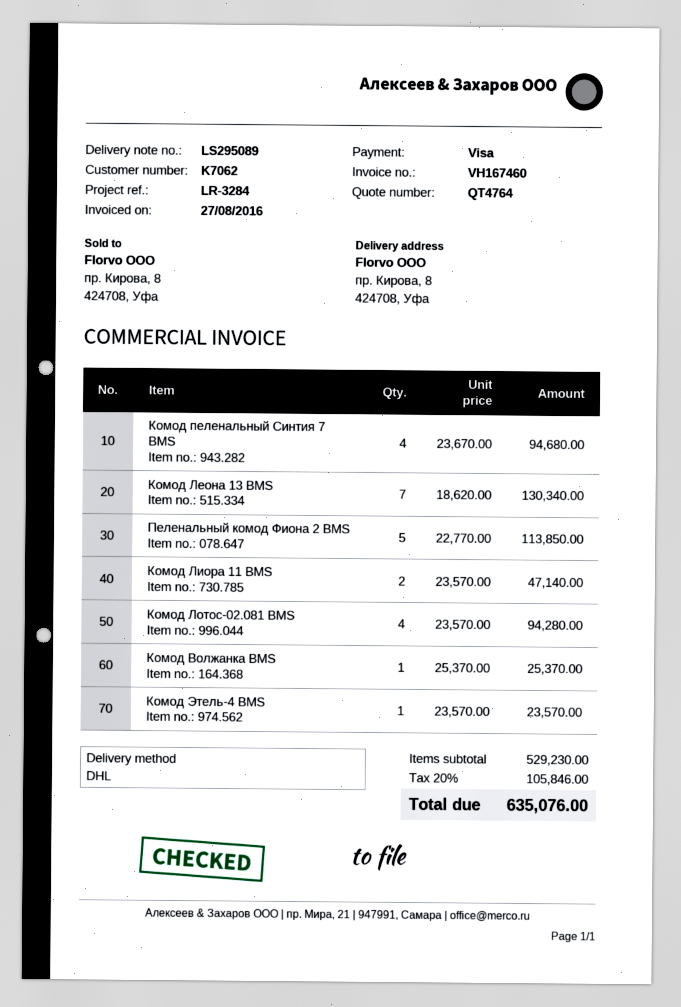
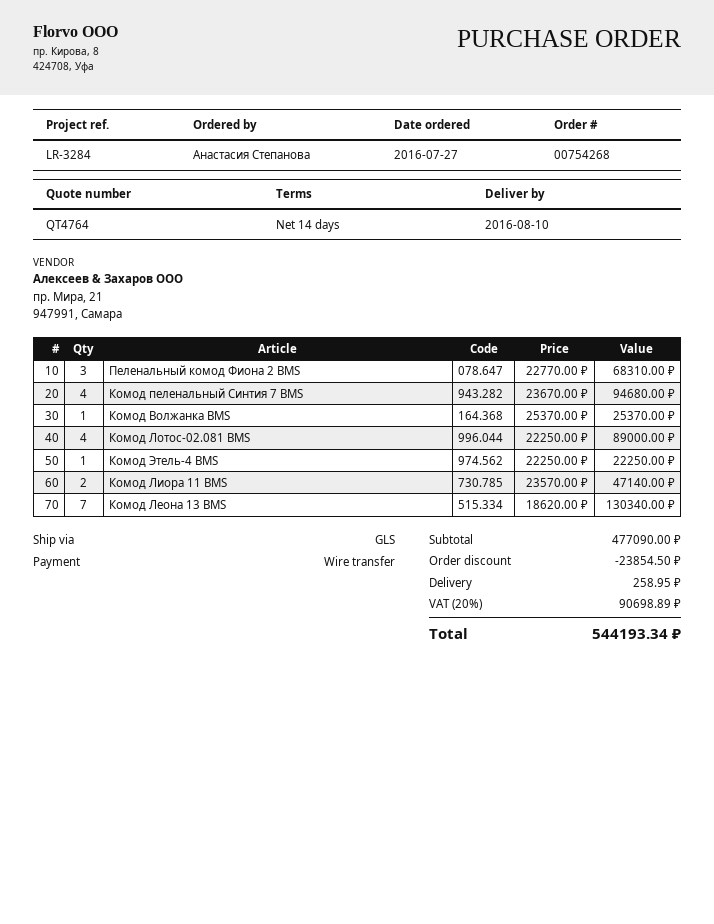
payment method: Visa -> bank transfer
shipping method: DHL -> GLS
Пеленальный комод Фиона 2 BMS: 5 x 22770.00 = 113850.00 -> 3 x 22770.00 = 68310.00
Комод Лотос-02.081 BMS: 4 x 23570.00 = 94280.00 -> 4 x 22250.00 = 89000.00
Комод Этель-4 BMS: 1 x 23570.00 = 23570.00 -> 1 x 22250.00 = 22250.00
subtotal: 529230.00 -> 477090.00
discount: none -> 23854.50
shipping: none -> 258.95
tax: 20% = 105846.00 -> 20% = 90698.89
total: 635076.00 -> 544193.34

